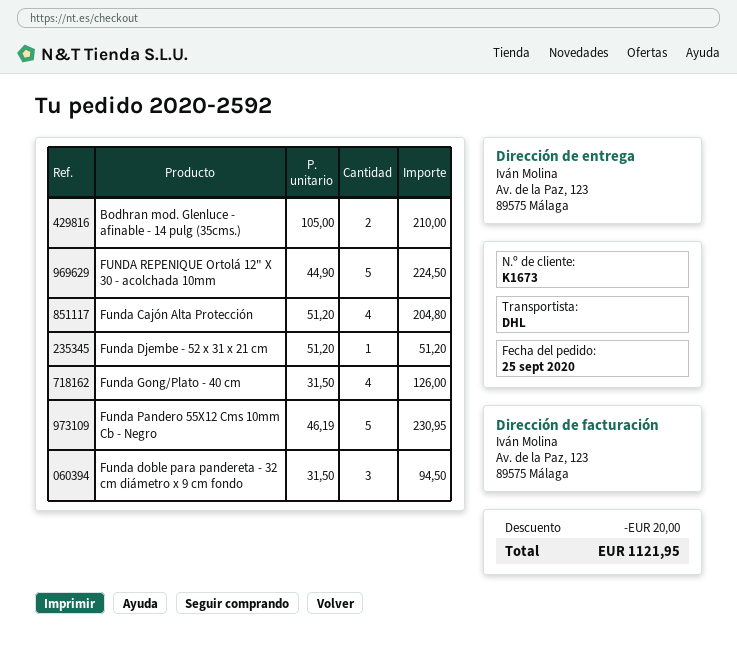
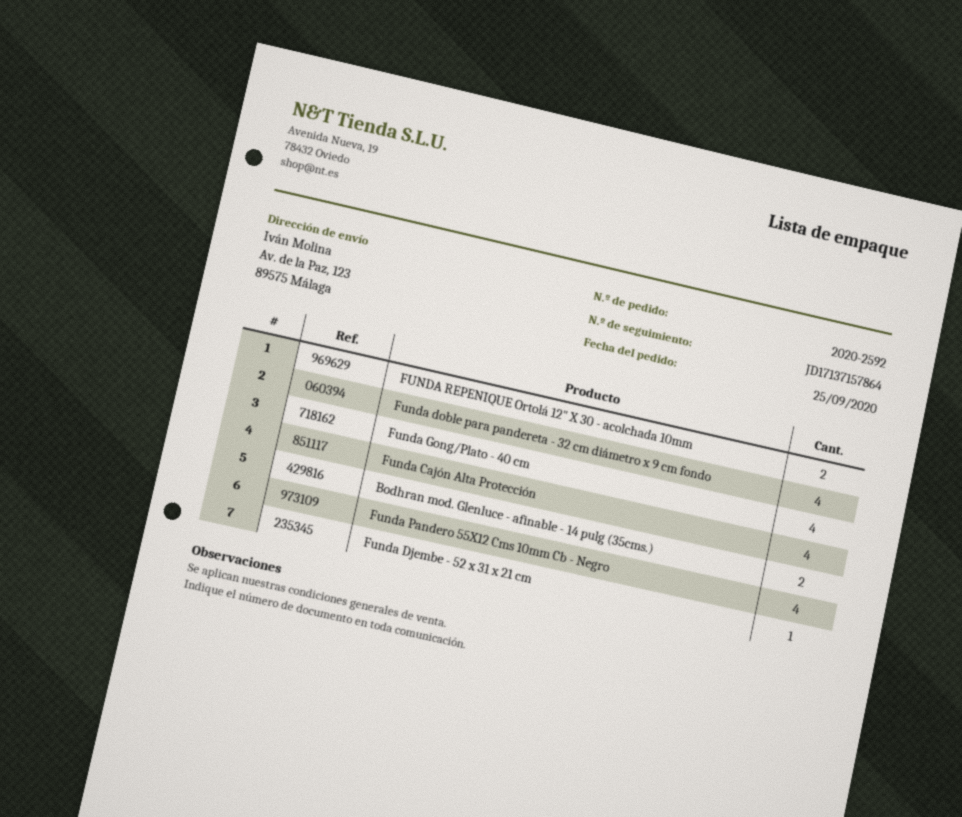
FUNDA REPENIQUE Ortolá 12" X 30 - acolchada 10mm: 5 -> 2
Funda Pandero 55X12 Cms 10mm Cb - Negro: 5 -> 4
Funda doble para pandereta - 32 cm diámetro x 9 cm fondo: 3 -> 4

